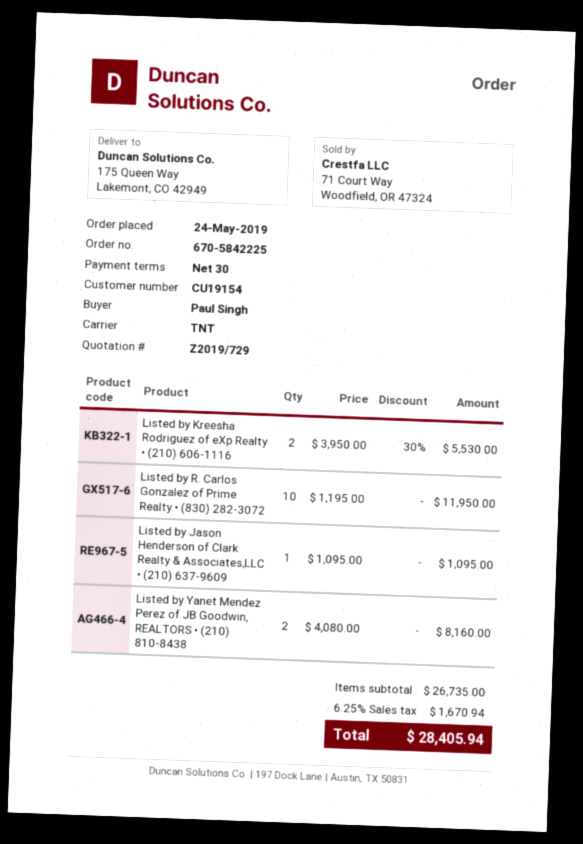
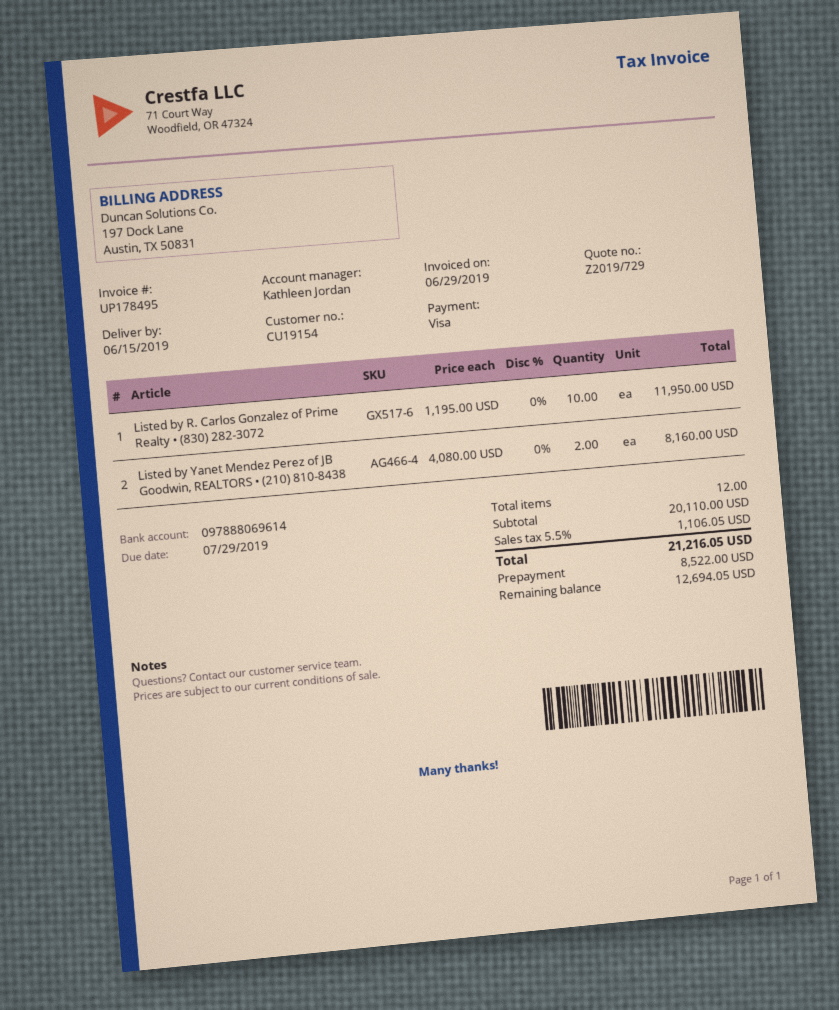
Listed by Kreesha Rodriguez of eXp Realty • (210) 606-1116: 2 x 3950.00 - 30% = 5530.00 -> none
Listed by Jason Henderson of Clark Realty & Associates,LLC • (210) 637-9609: 1 x 1095.00 = 1095.00 -> none
subtotal: 26735.00 -> 20110.00
tax: 6.25% = 1670.94 -> 5.5% = 1106.05
total: 28405.94 -> 21216.05

